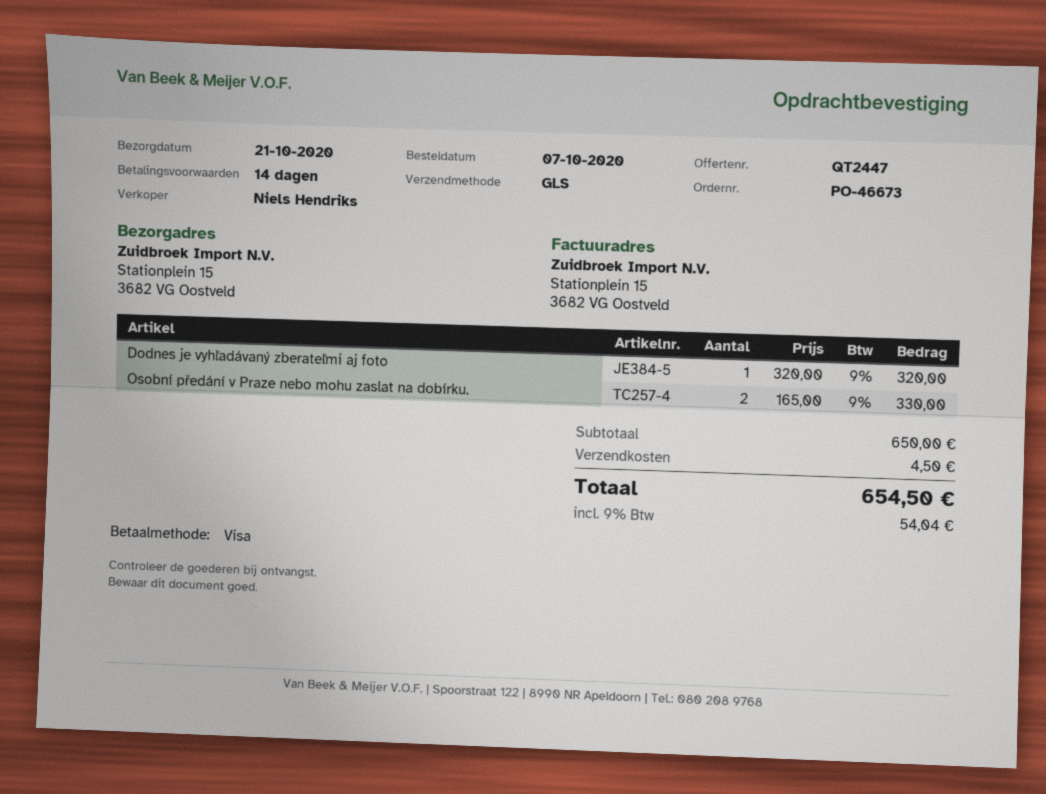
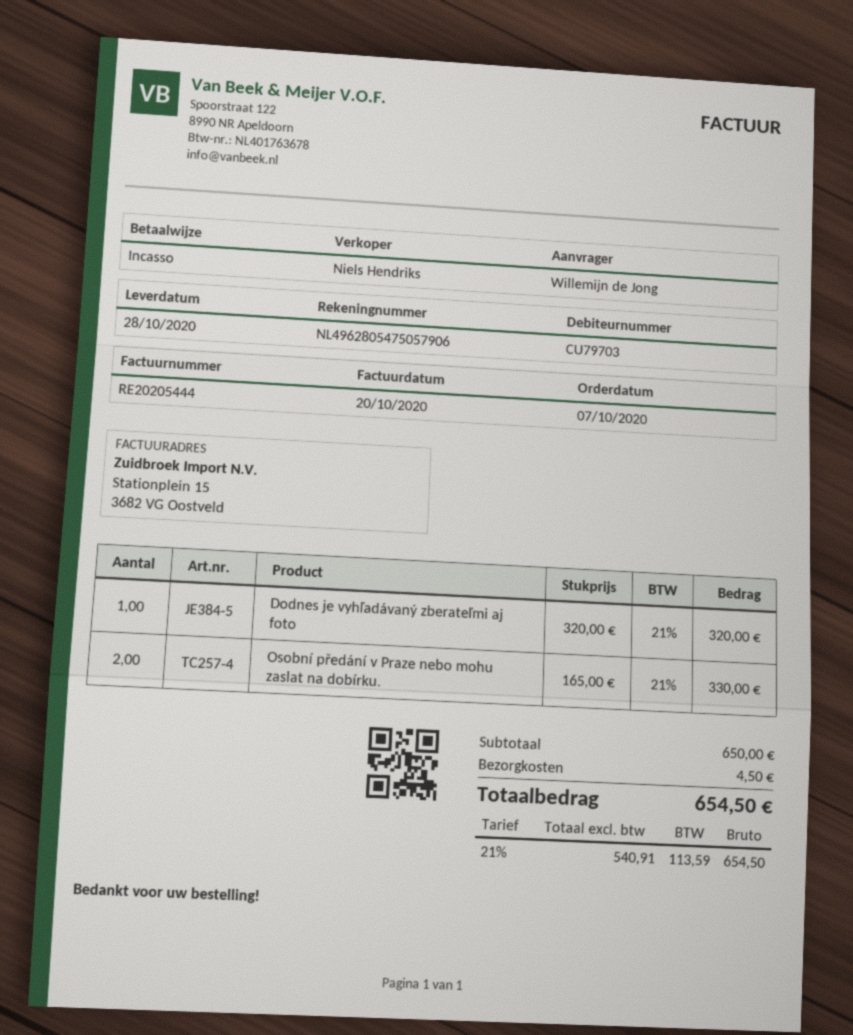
delivery date: 2020-10-21 -> 2020-10-28
payment method: Visa -> direct debit
tax: 9% = 54.04 -> 21% = 113.59

